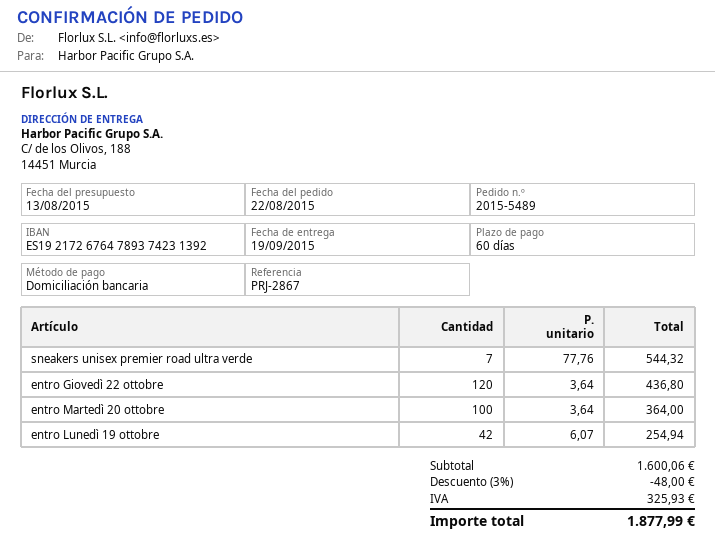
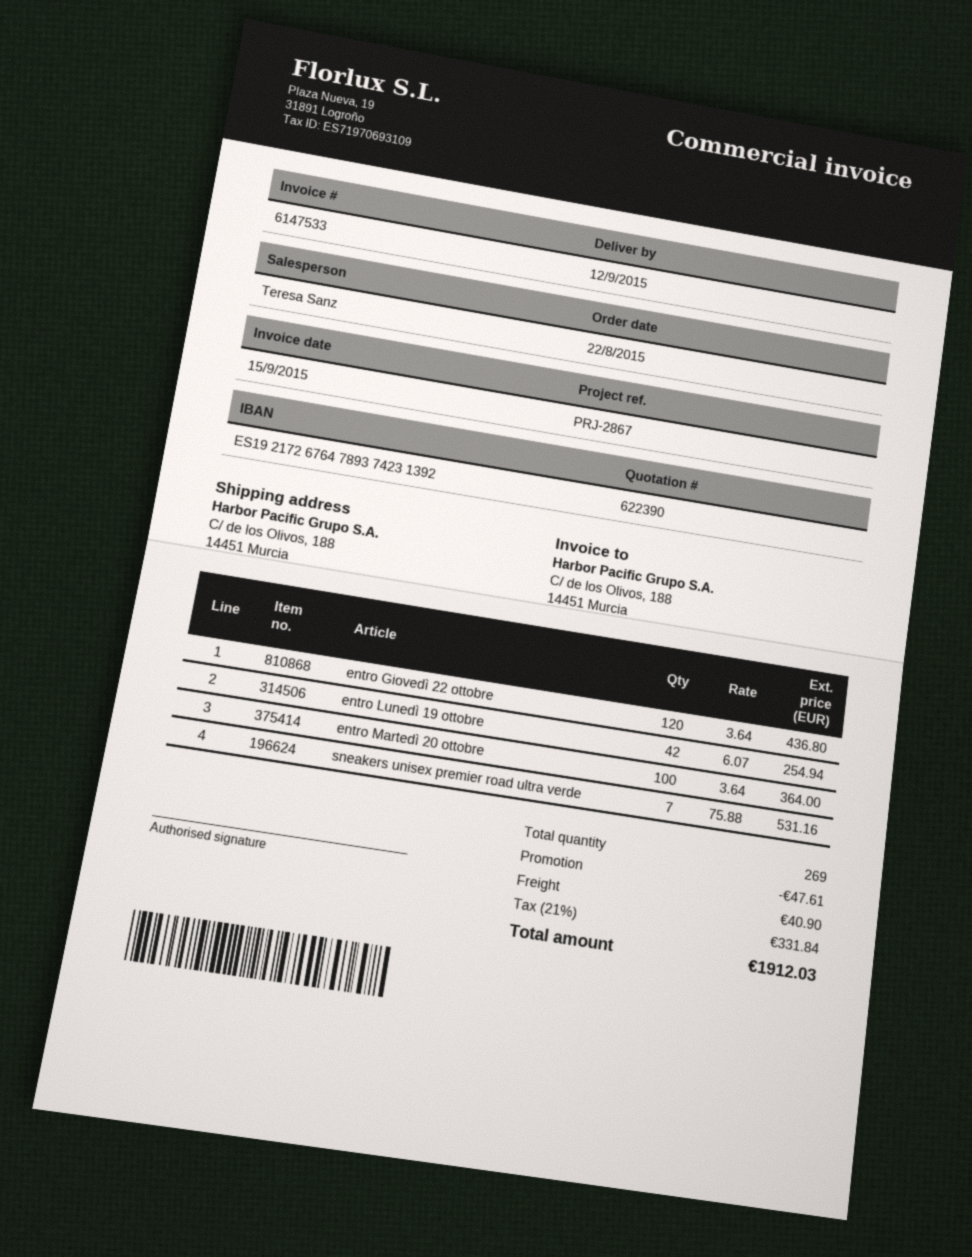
delivery date: 2015-09-19 -> 2015-09-12
sneakers unisex premier road ultra verde: 7 x 77.76 = 544.32 -> 7 x 75.88 = 531.16
discount: 48.00 -> 47.61
shipping: none -> 40.90
tax: 325.93 -> 331.84
total: 1877.99 -> 1912.03

